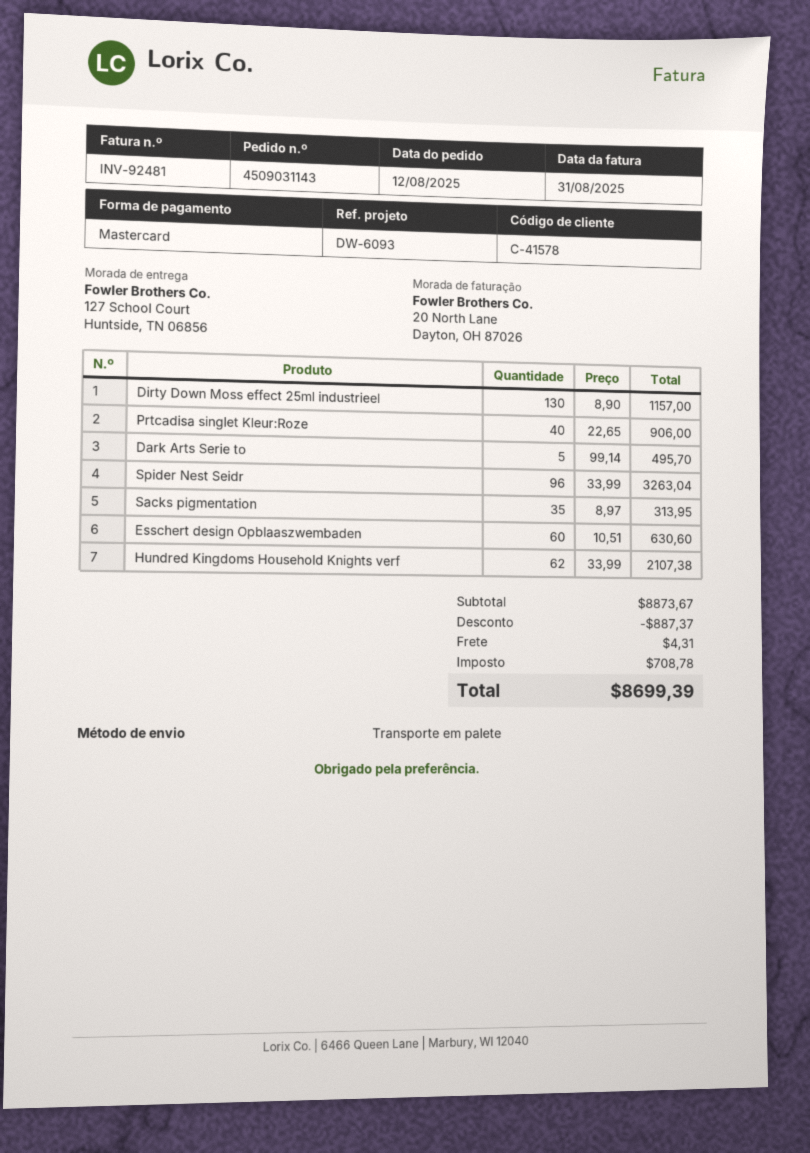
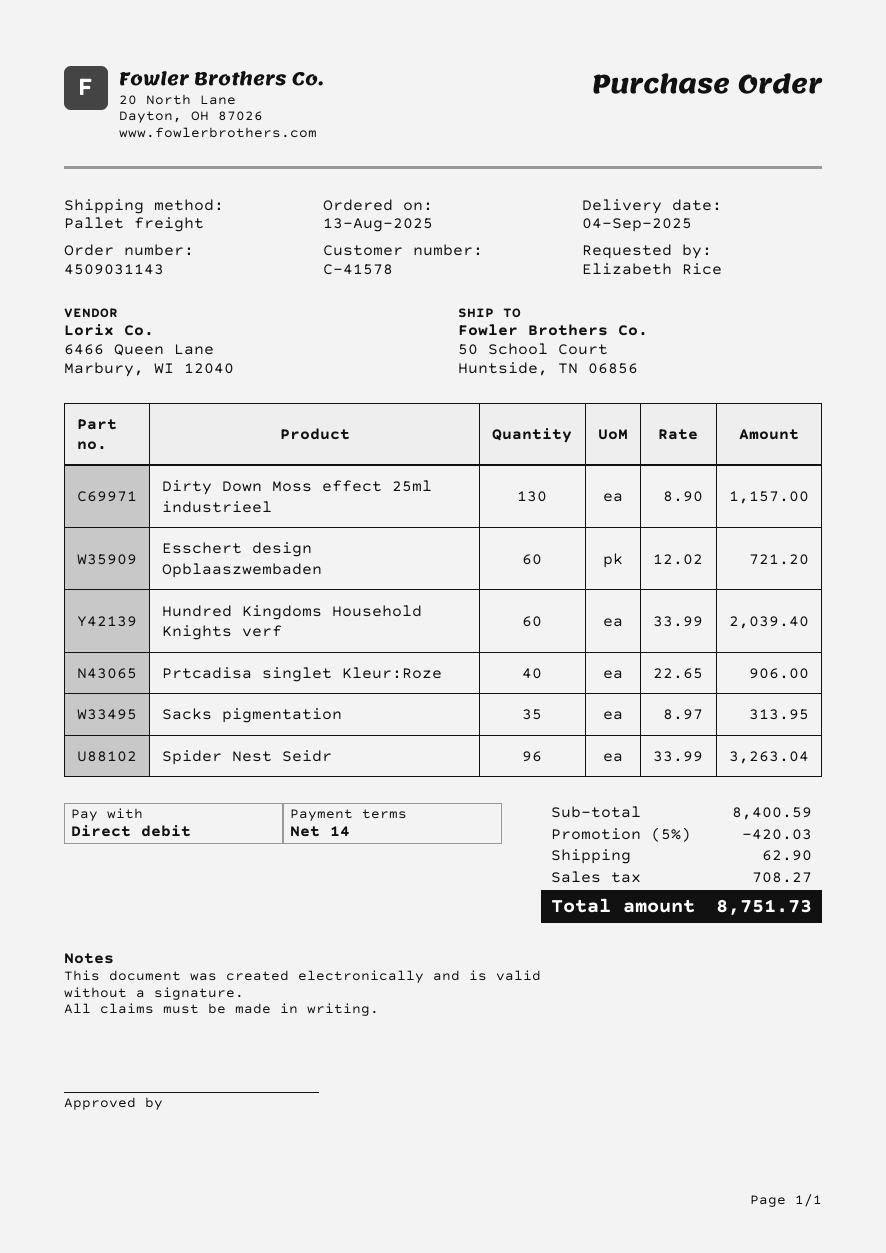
order date: 2025-08-12 -> 2025-08-13
payment method: Mastercard -> direct debit
ship to: 127 School Court, Huntside, TN 06856 -> 50 School Court, Huntside, TN 06856
Dark Arts Serie to: 5 x 99.14 = 495.70 -> none
Esschert design Opblaaszwembaden: 60 x 10.51 = 630.60 -> 60 x 12.02 = 721.20
Hundred Kingdoms Household Knights verf: 62 x 33.99 = 2107.38 -> 60 x 33.99 = 2039.40
subtotal: 8873.67 -> 8400.59
discount: 887.37 -> 420.03
shipping: 4.31 -> 62.90
tax: 708.78 -> 708.27
total: 8699.39 -> 8751.73

